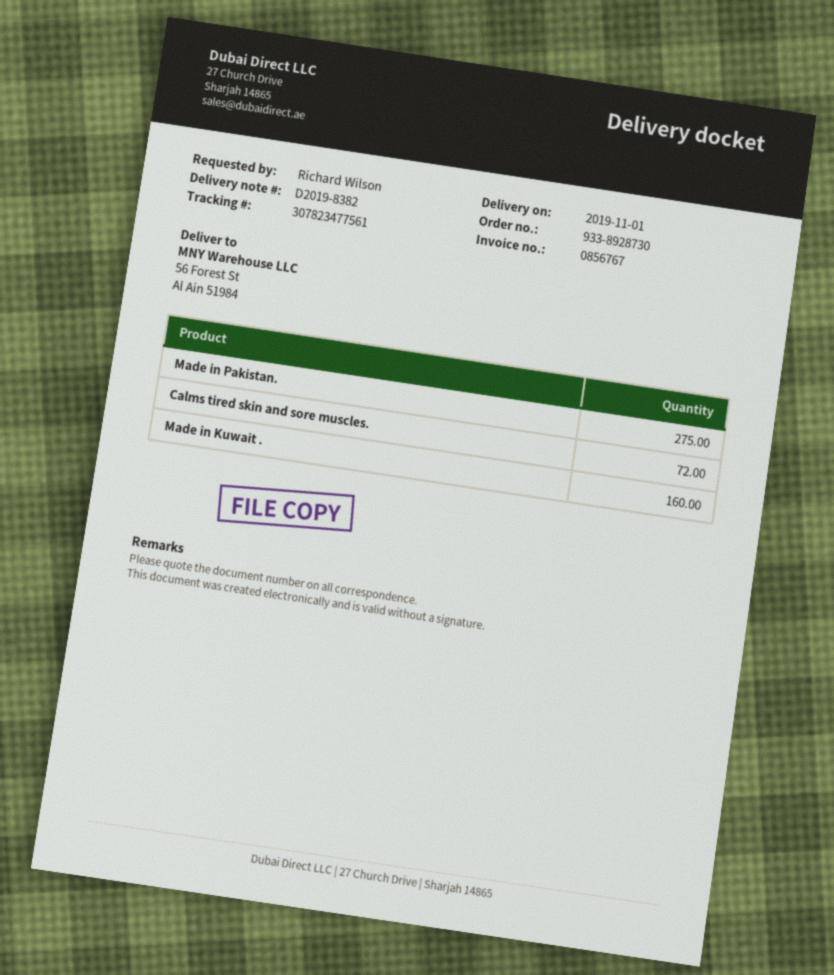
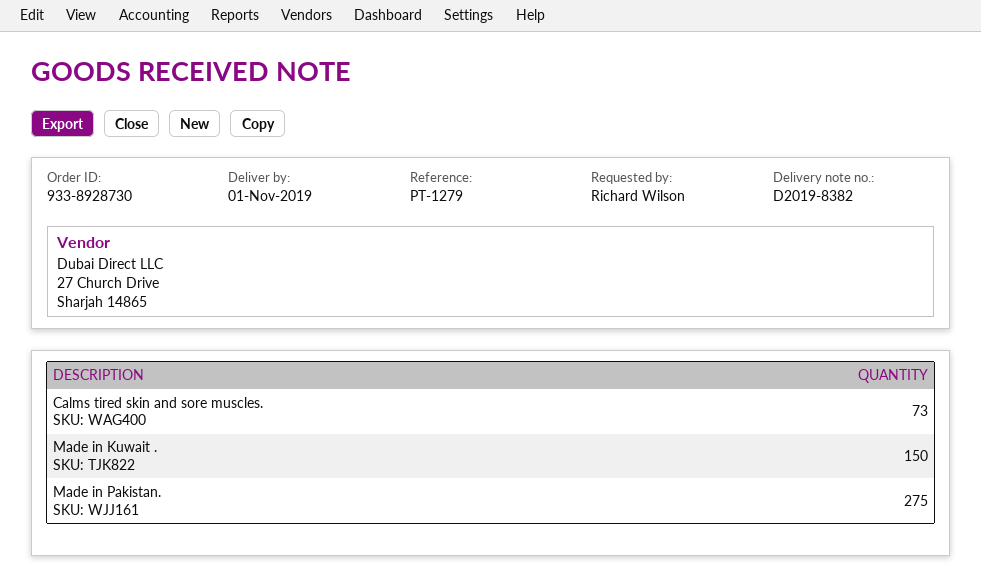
Calms tired skin and sore muscles.: 72 -> 73
Made in Kuwait .: 160 -> 150

